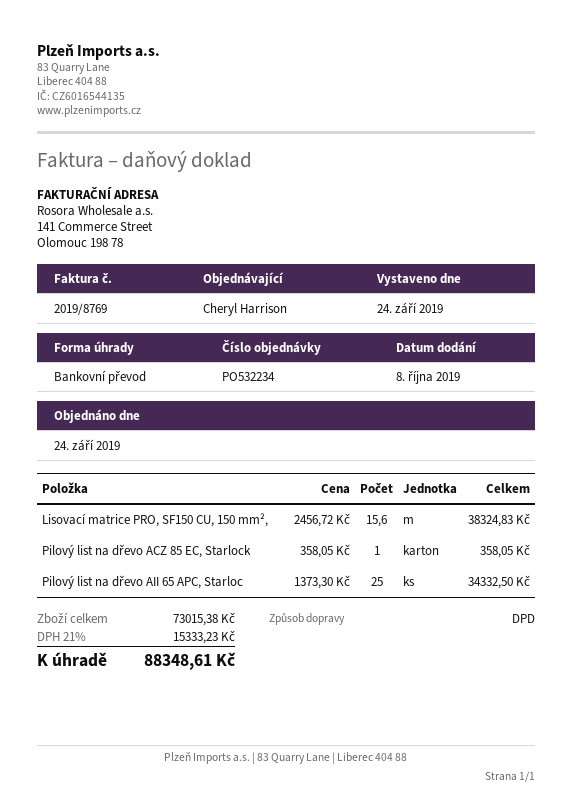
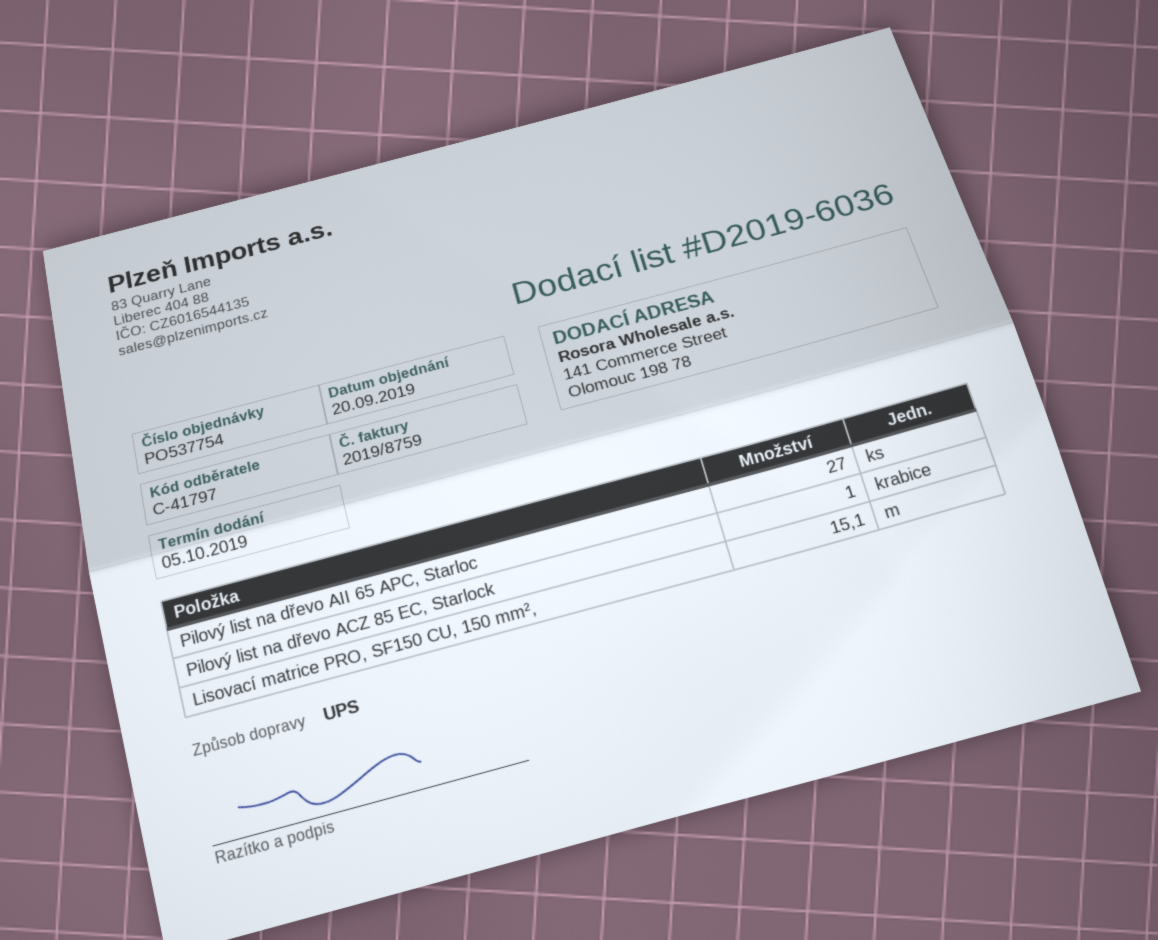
order number: PO532234 -> PO537754
order date: 2019-09-24 -> 2019-09-20
delivery date: 2019-10-08 -> 2019-10-05
invoice number: 2019/8769 -> 2019/8759
shipping method: DPD -> UPS
Lisovací matrice PRO, SF150 CU, 150 mm²,: 15.6 -> 15.1
Pilový list na dřevo AII 65 APC, Starloc: 25 -> 27

